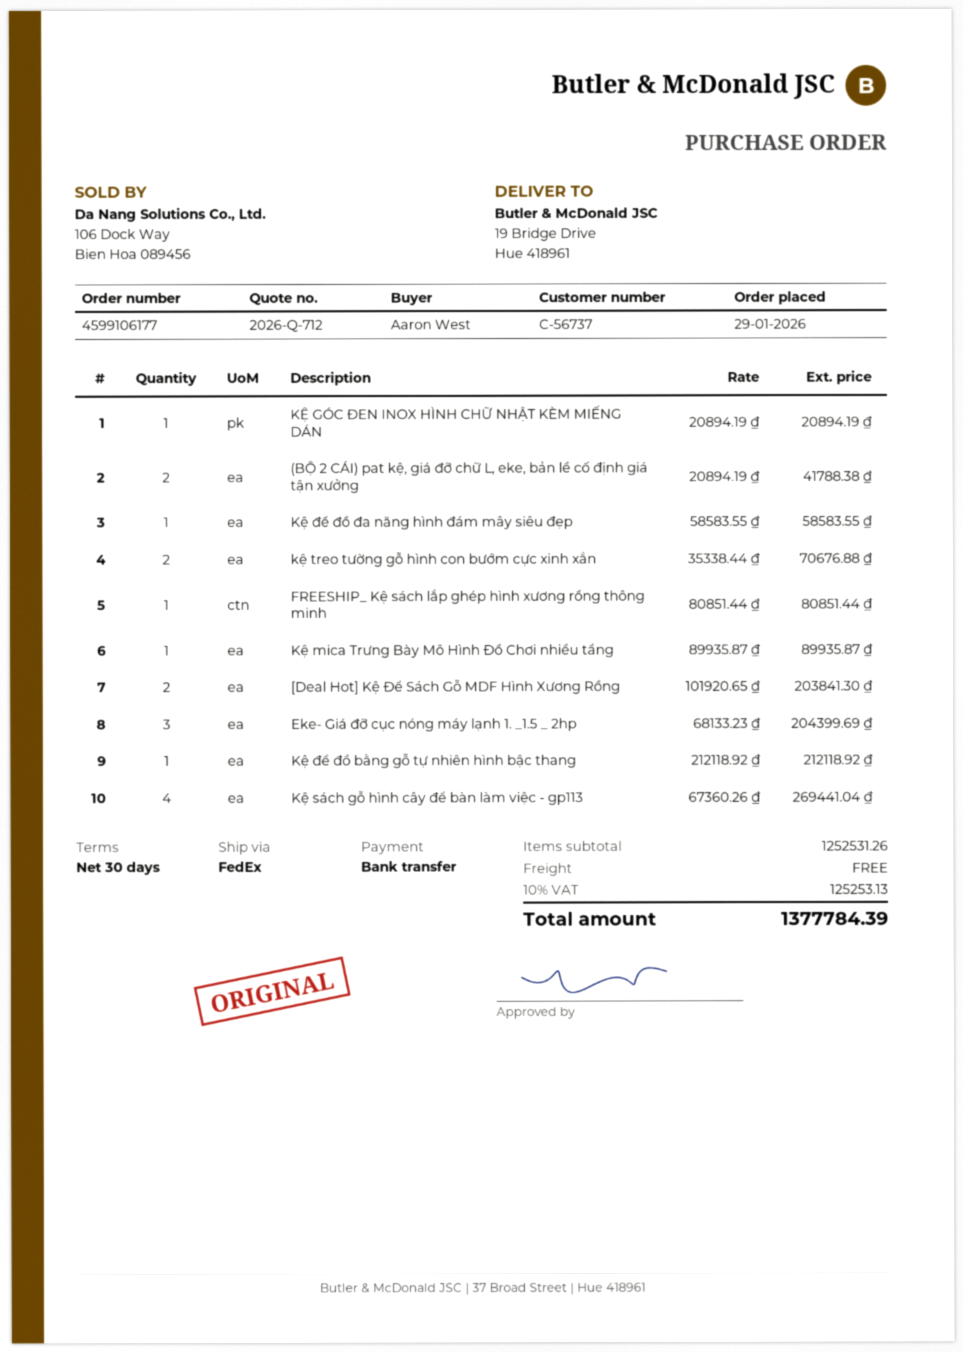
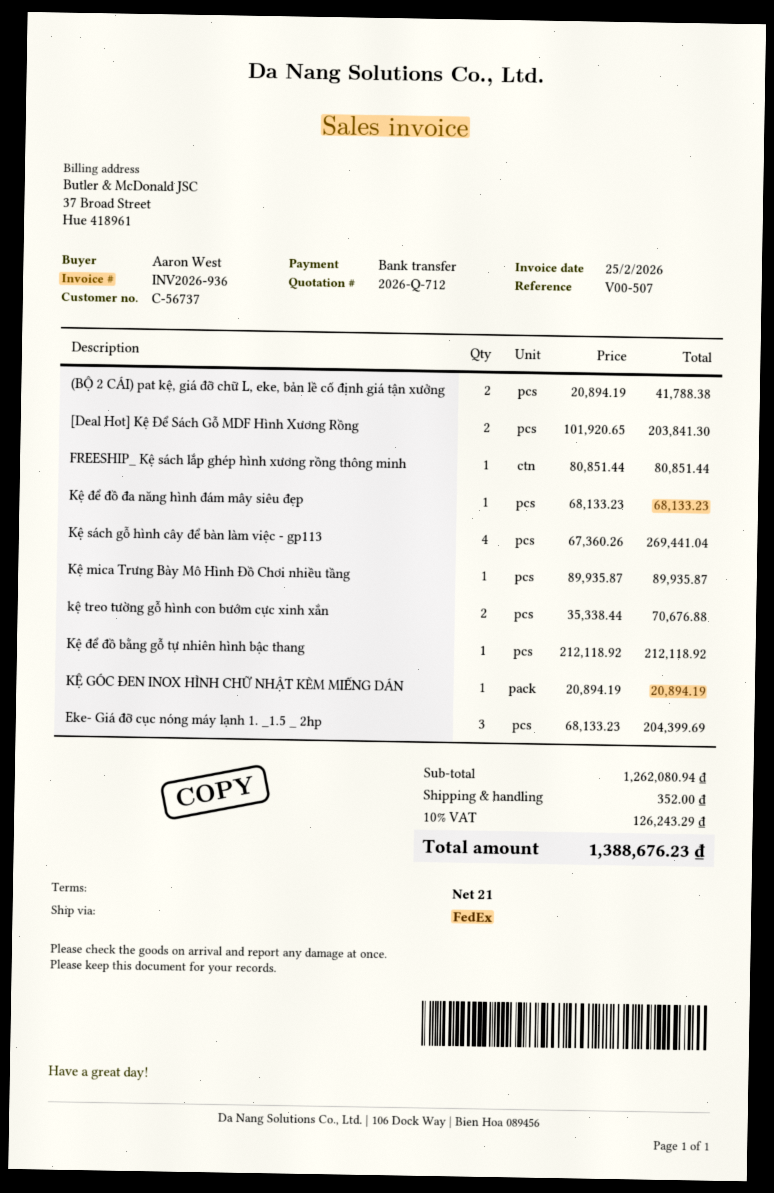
payment terms: 30 days -> 21 days
Kệ để đồ đa năng hình đám mây siêu đẹp: 1 x 58583.55 = 58583.55 -> 1 x 68133.23 = 68133.23
subtotal: 1252531.26 -> 1262080.94
shipping: 0.00 -> 352.00
tax: 10% = 125253.13 -> 10% = 126243.29
total: 1377784.39 -> 1388676.23

